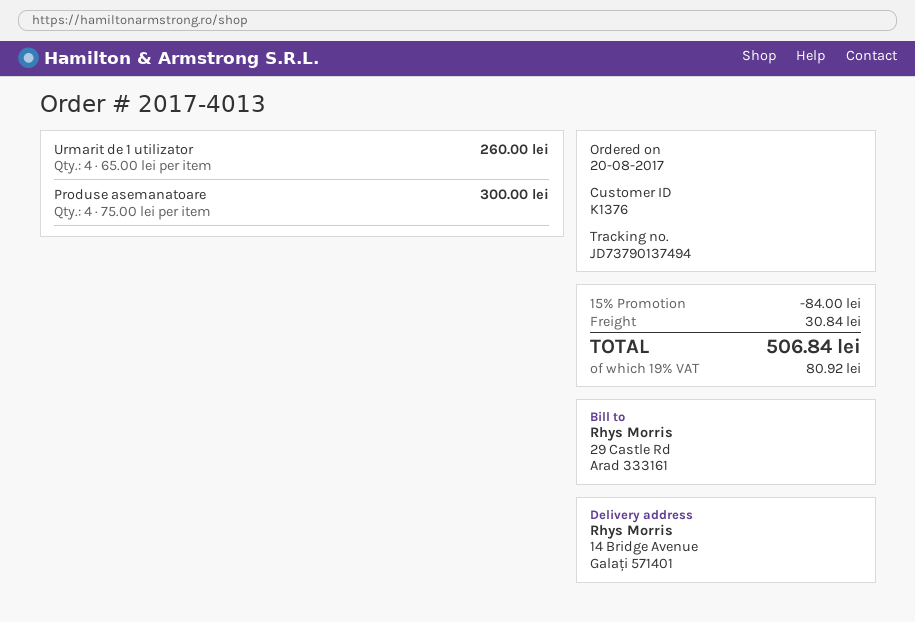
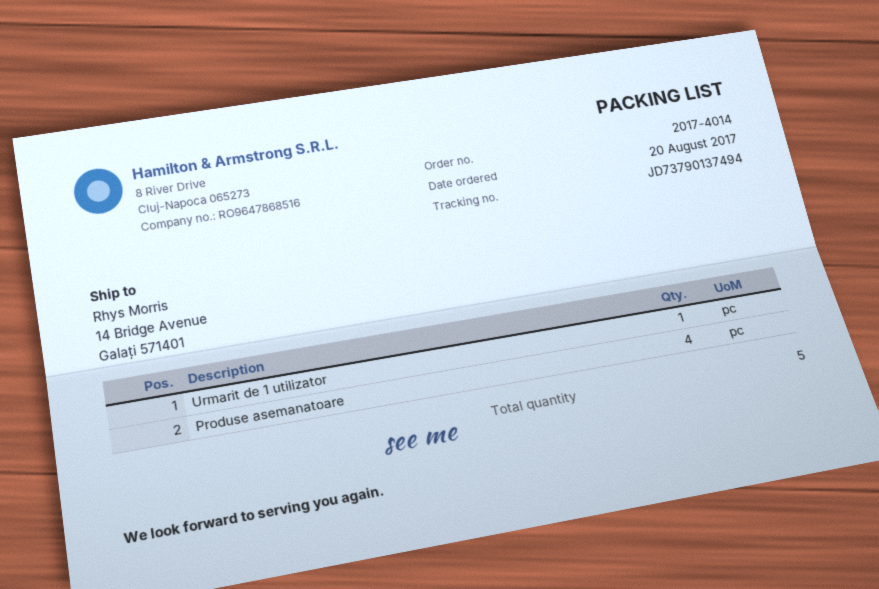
order number: 2017-4013 -> 2017-4014
Urmarit de 1 utilizator: 4 -> 1

